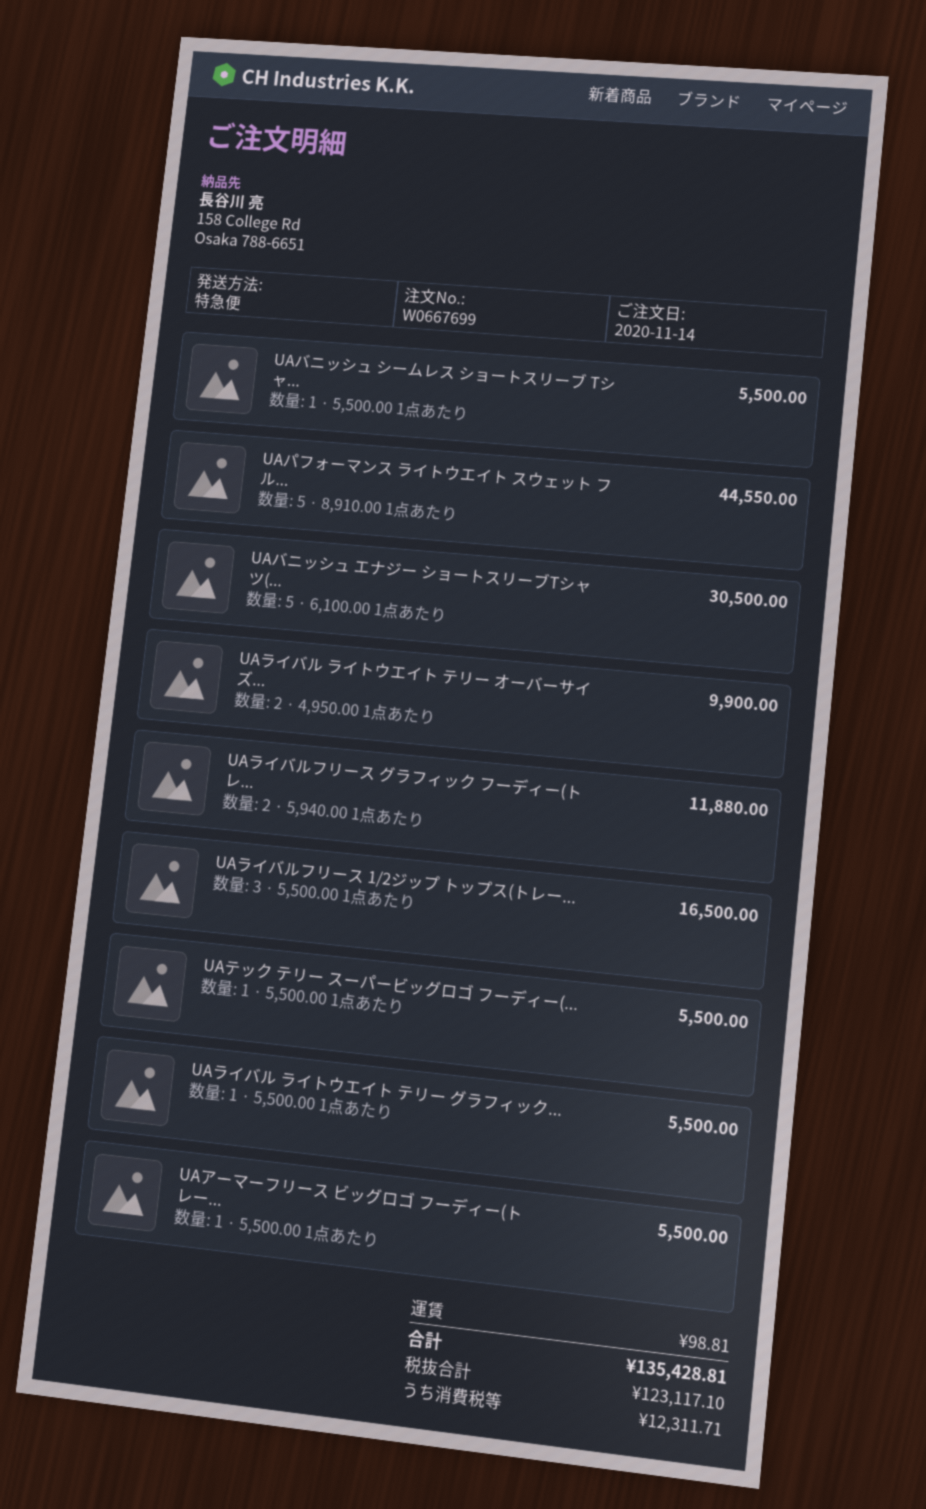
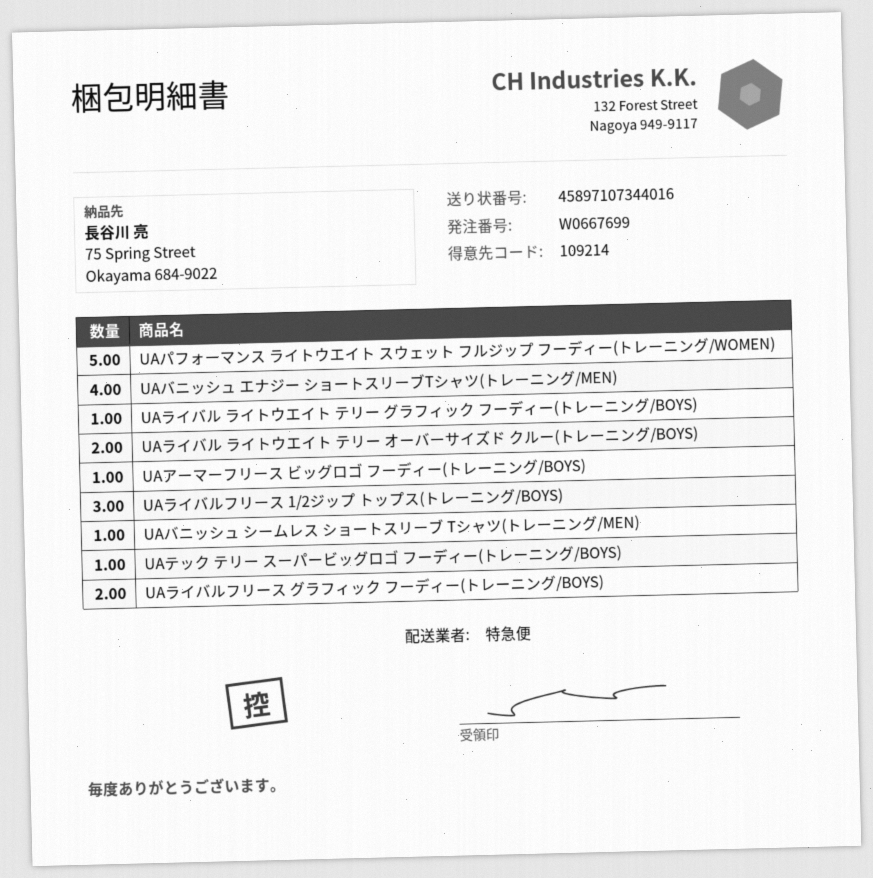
ship to: 158 College Rd, Osaka 788-6651 -> 75 Spring Street, Okayama 684-9022
UAバニッシュ エナジー ショートスリーブTシャツ(...: 5 -> 4

